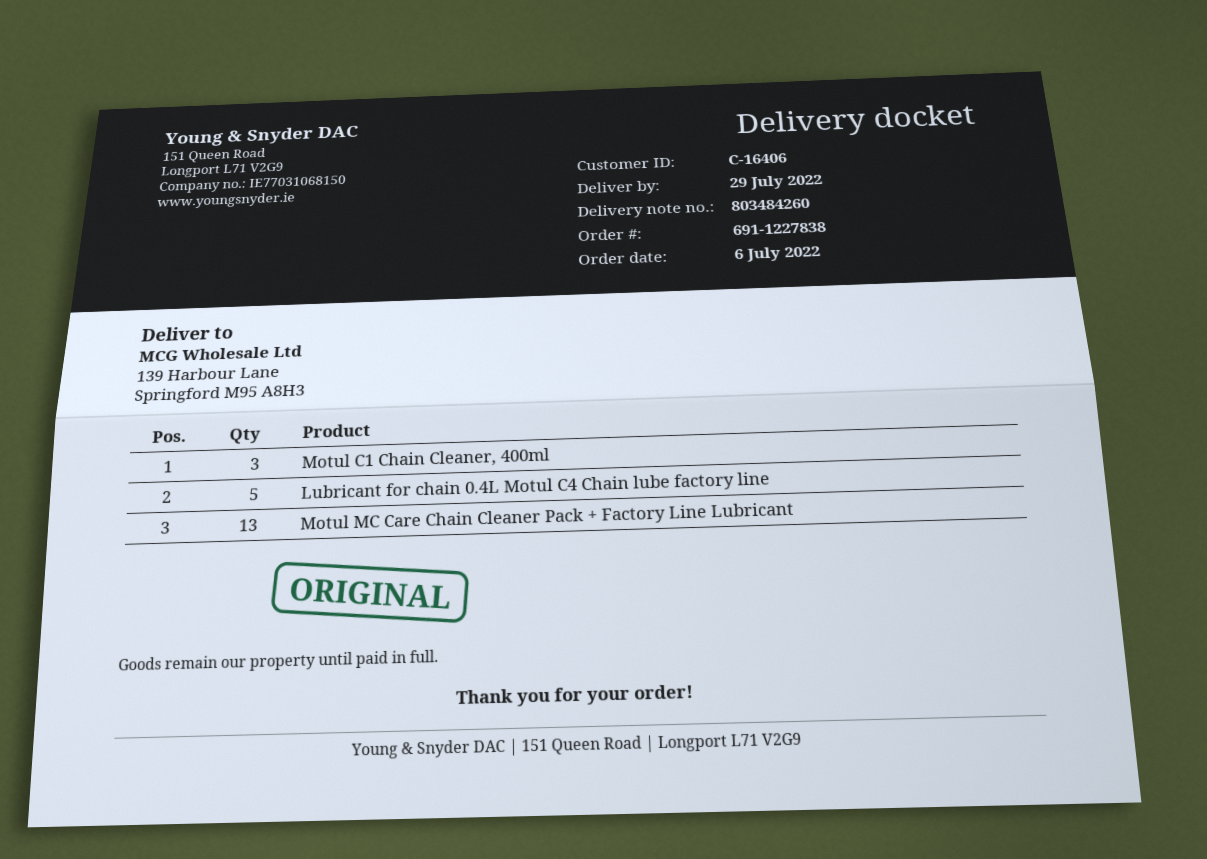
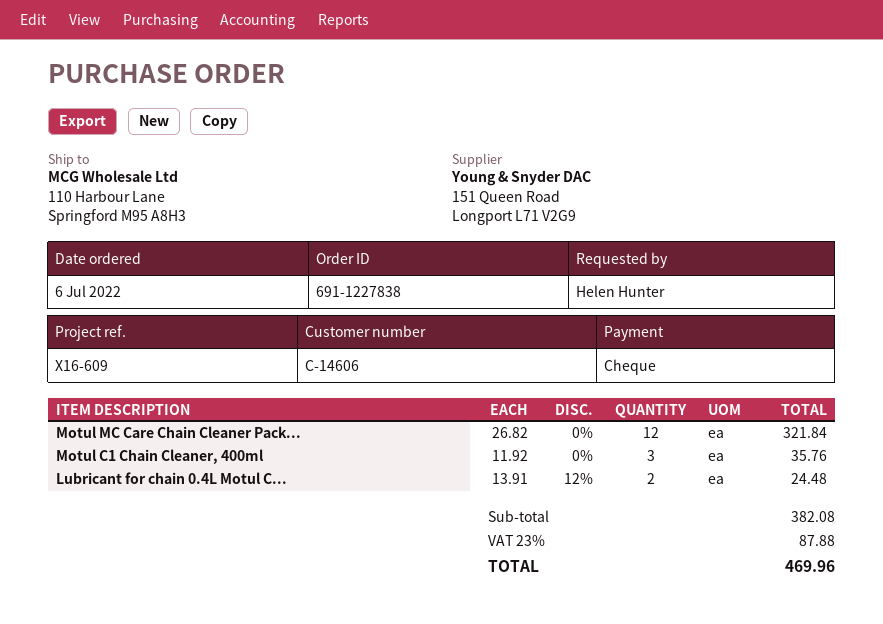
customer number: C-16406 -> C-14606
ship to: 139 Harbour Lane, Springford M95 A8H3 -> 110 Harbour Lane, Springford M95 A8H3
Lubricant for chain 0.4L Motul C4 Chain lube factory line: 5 -> 2
Motul MC Care Chain Cleaner Pack + Factory Line Lubricant: 13 -> 12

